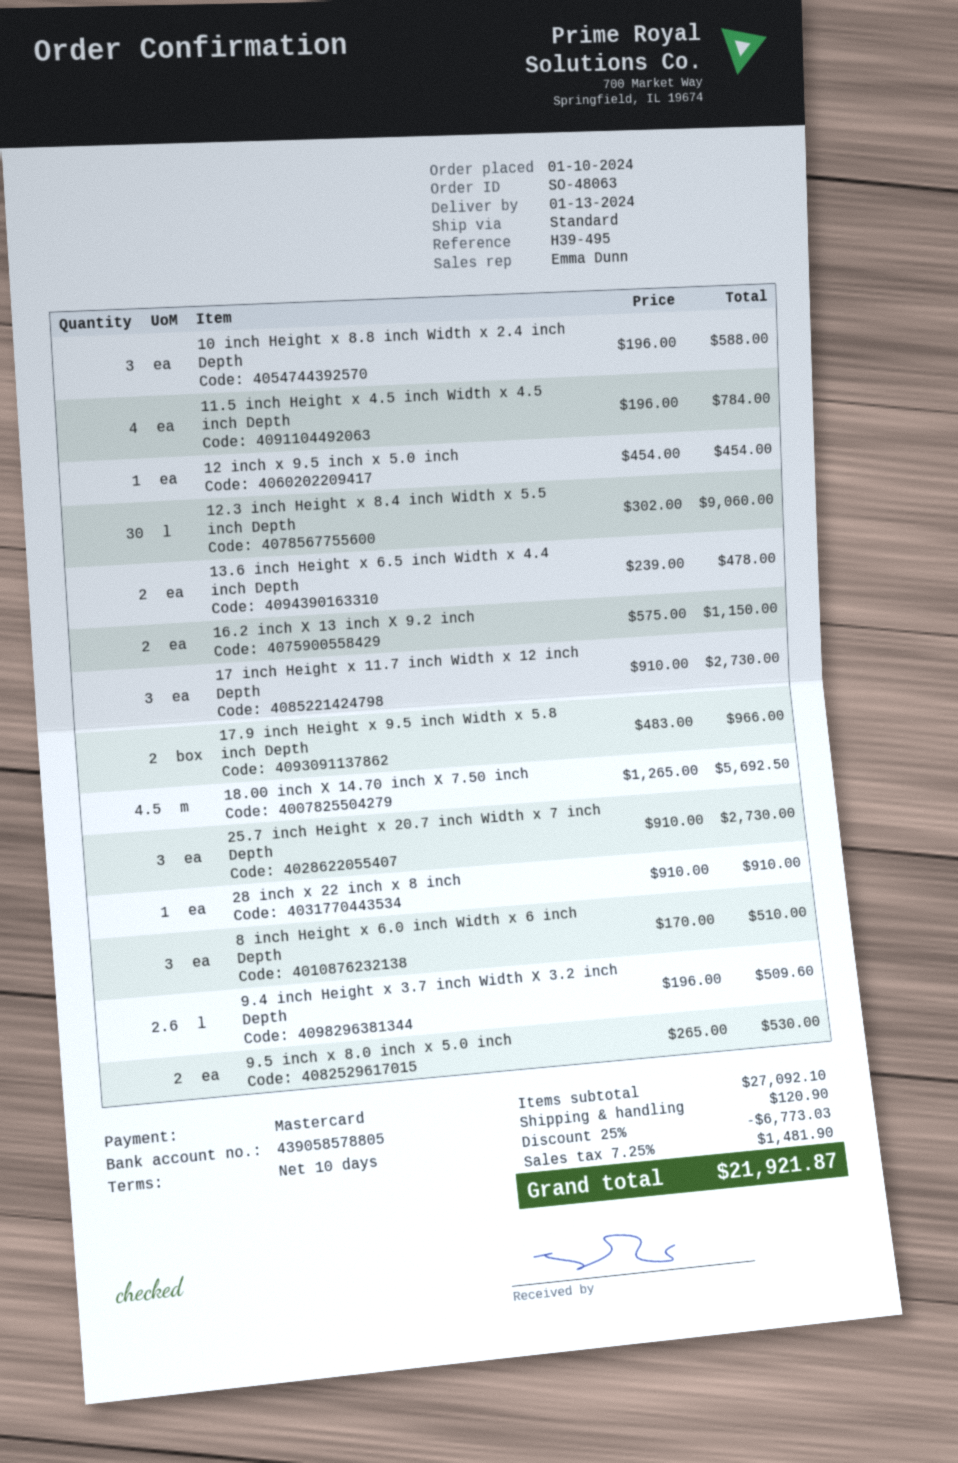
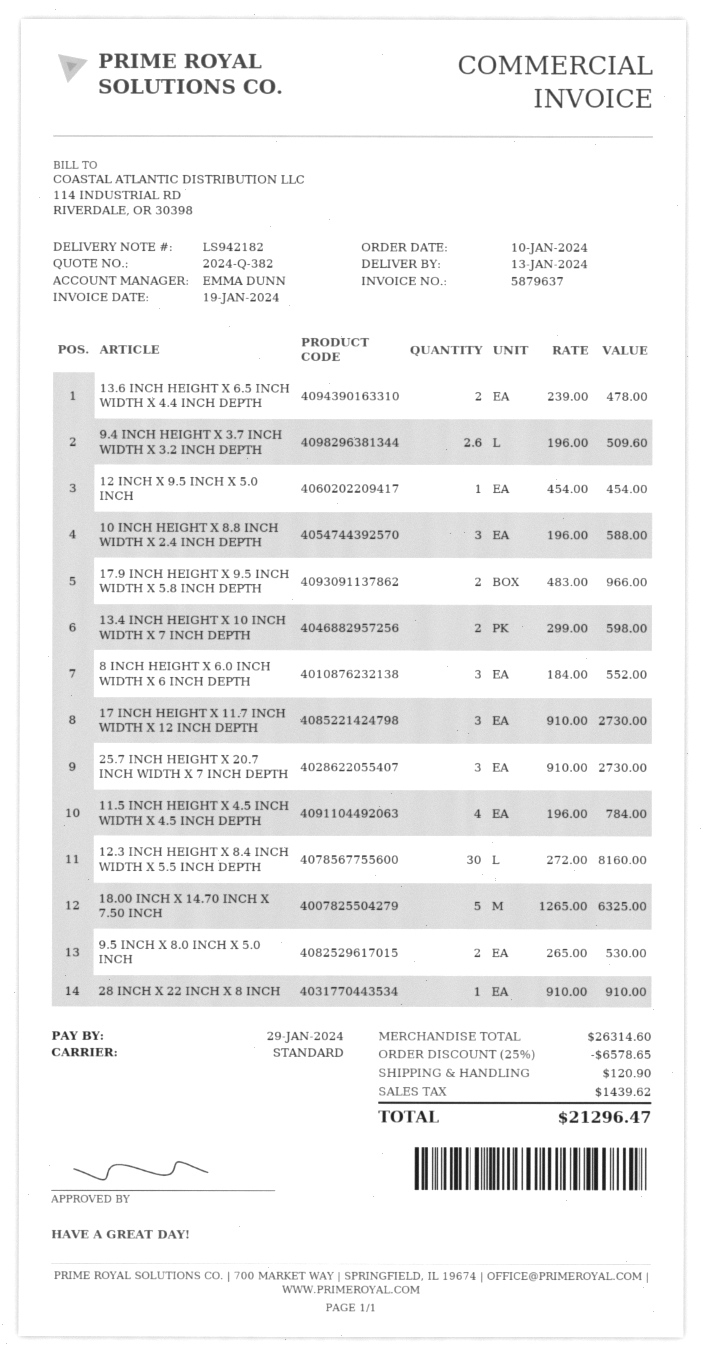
12.3 inch Height x 8.4 inch Width x 5.5 inch Depth: 30 x 302.00 = 9060.00 -> 30 x 272.00 = 8160.00
16.2 inch X 13 inch X 9.2 inch: 2 x 575.00 = 1150.00 -> none
18.00 inch X 14.70 inch X 7.50 inch: 4.5 x 1265.00 = 5692.50 -> 5 x 1265.00 = 6325.00
8 inch Height x 6.0 inch Width x 6 inch Depth: 3 x 170.00 = 510.00 -> 3 x 184.00 = 552.00
13.4 INCH HEIGHT X 10 INCH WIDTH X 7 INCH DEPTH: none -> 2 x 299.00 = 598.00
subtotal: 27092.10 -> 26314.60
discount: 25% = 6773.03 -> 25% = 6578.65
tax: 1481.90 -> 1439.62
total: 21921.87 -> 21296.47

